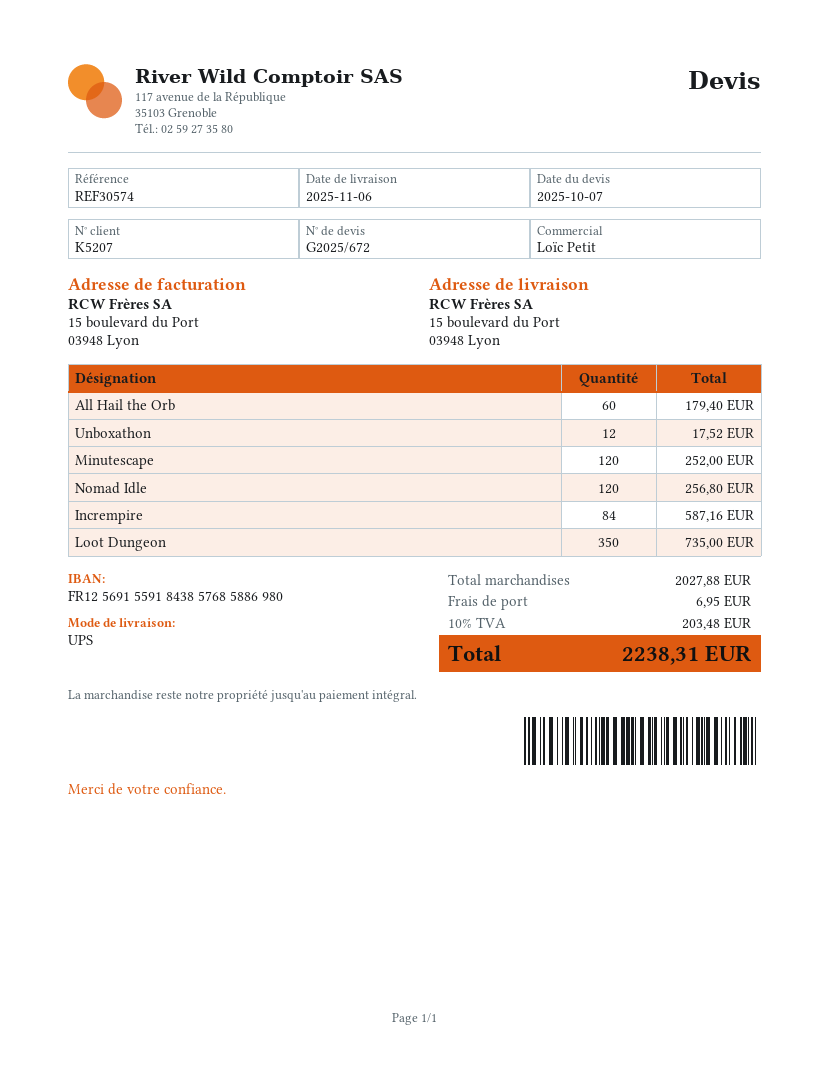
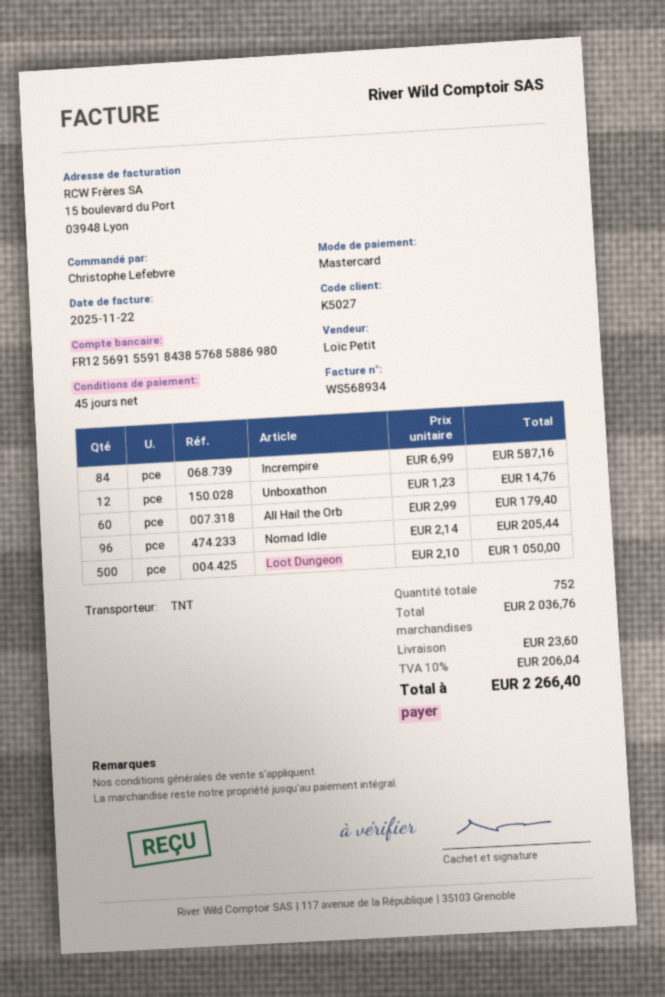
customer number: K5207 -> K5027
shipping method: UPS -> TNT
Unboxathon: 12 for 17.52 -> 12 for 14.76
Minutescape: 120 for 252.00 -> none
Nomad Idle: 120 for 256.80 -> 96 for 205.44
Loot Dungeon: 350 for 735.00 -> 500 for 1050.00
subtotal: 2027.88 -> 2036.76
shipping: 6.95 -> 23.60
tax: 10% = 203.48 -> 10% = 206.04
total: 2238.31 -> 2266.40

